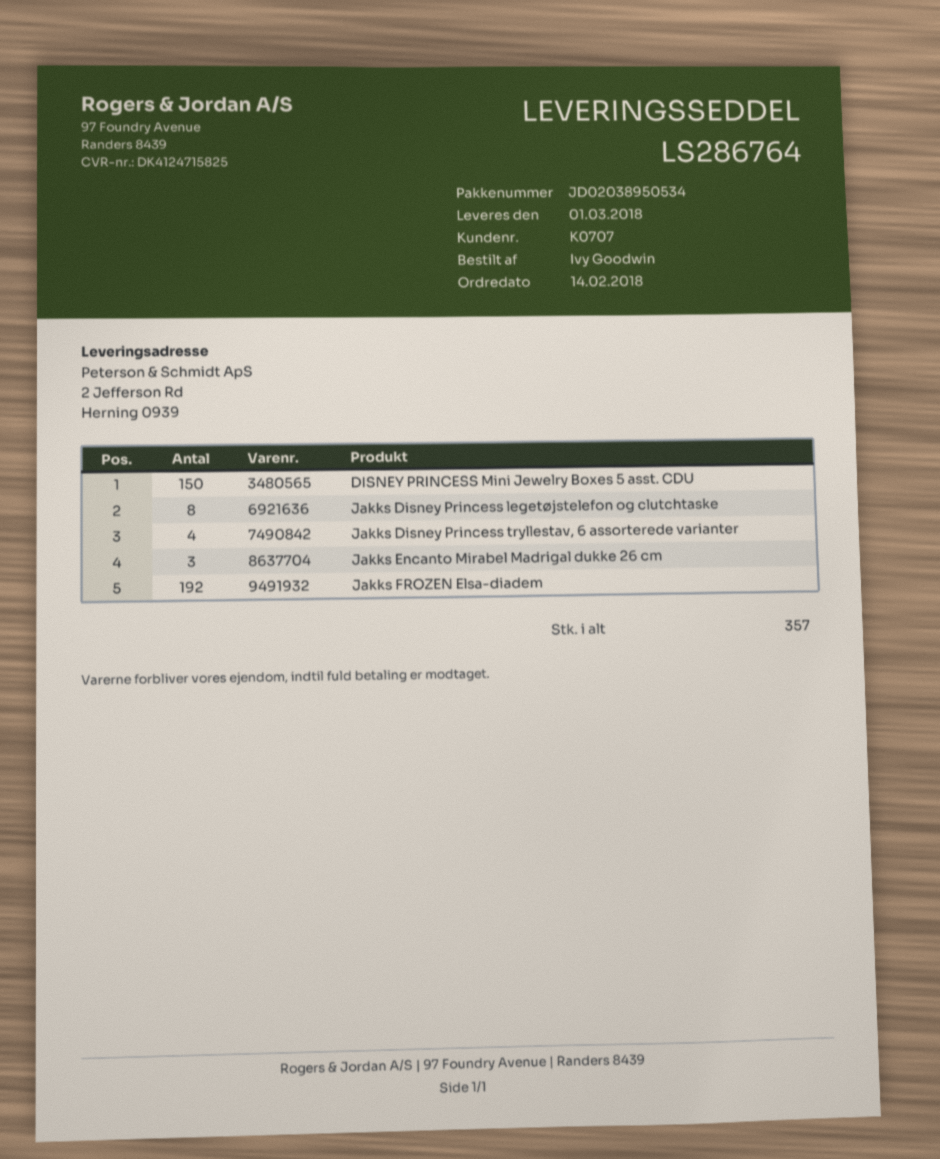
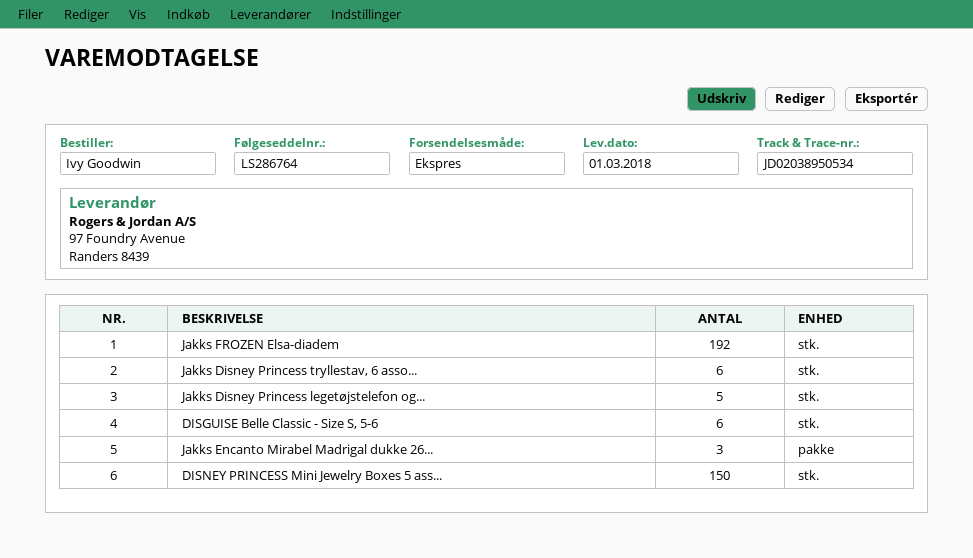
Jakks Disney Princess legetøjstelefon og clutchtaske: 8 -> 5
Jakks Disney Princess tryllestav, 6 assorterede varianter: 4 -> 6
DISGUISE Belle Classic - Size S, 5-6: none -> 6

